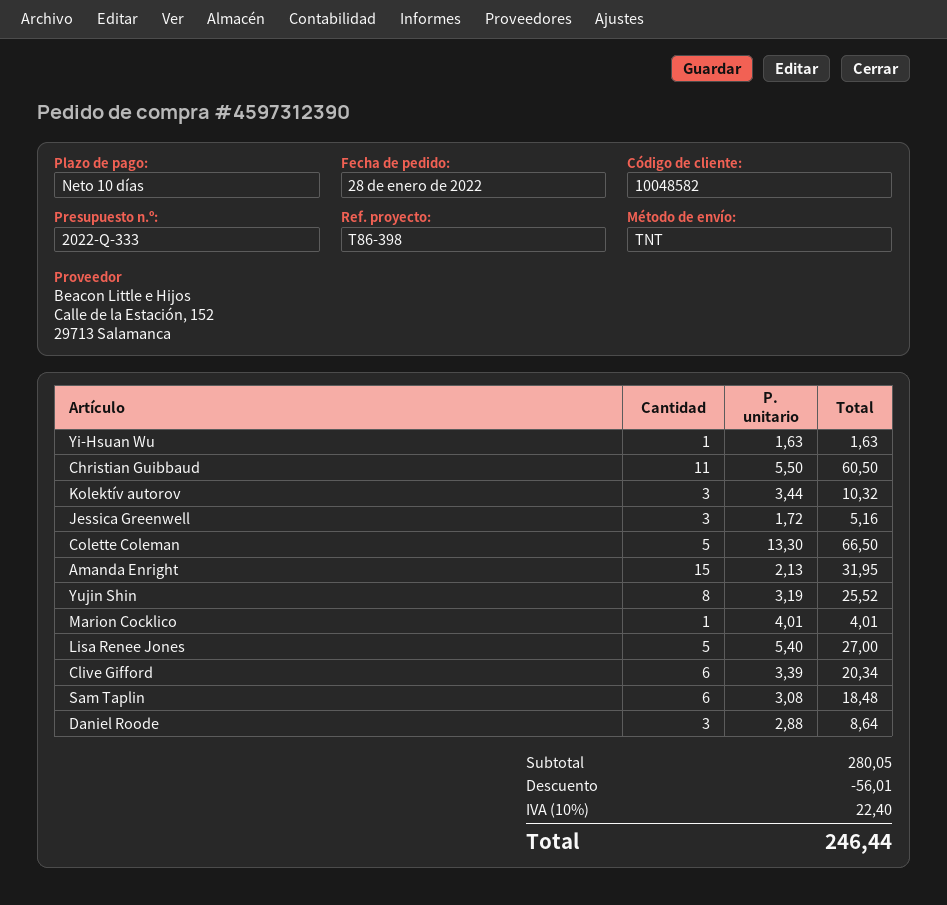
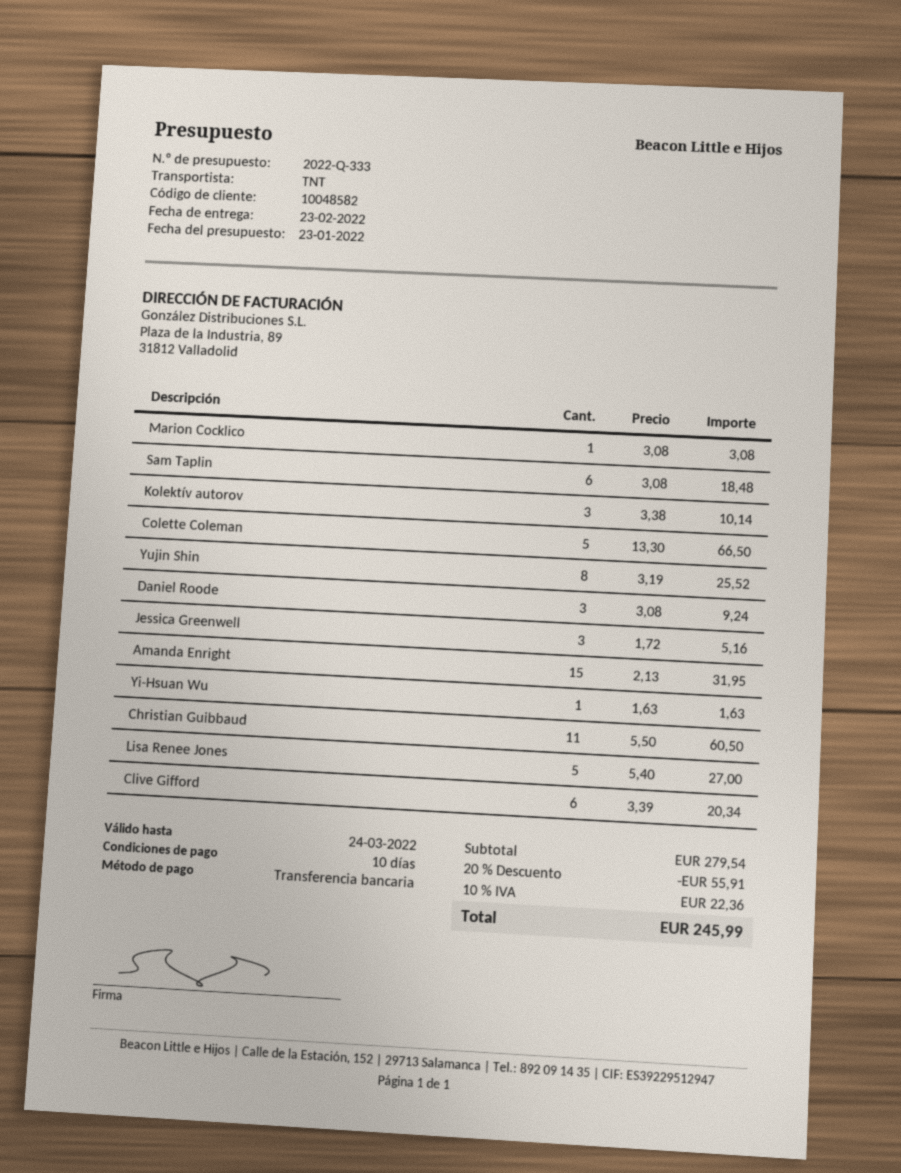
Kolektív autorov: 3 x 3.44 = 10.32 -> 3 x 3.38 = 10.14
Marion Cocklico: 1 x 4.01 = 4.01 -> 1 x 3.08 = 3.08
Daniel Roode: 3 x 2.88 = 8.64 -> 3 x 3.08 = 9.24
subtotal: 280.05 -> 279.54
discount: 56.01 -> 55.91
tax: 10% = 22.40 -> 10% = 22.36
total: 246.44 -> 245.99

